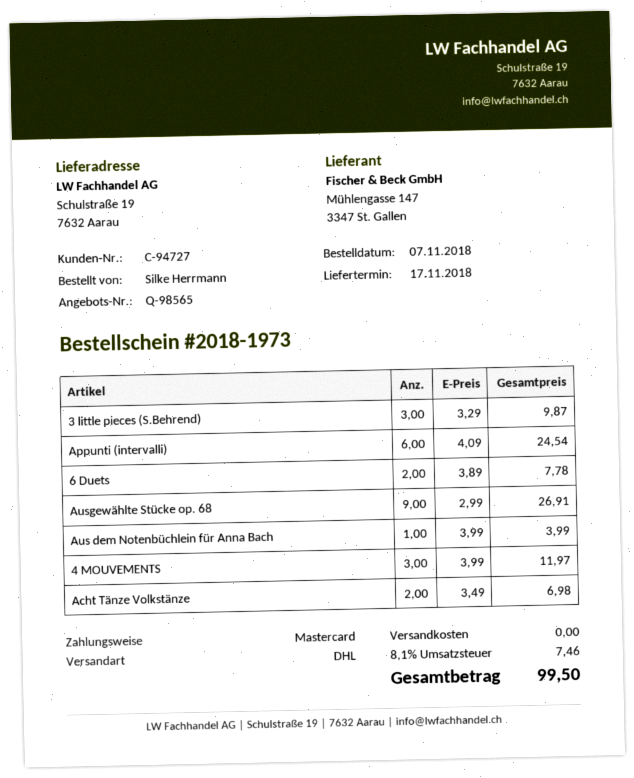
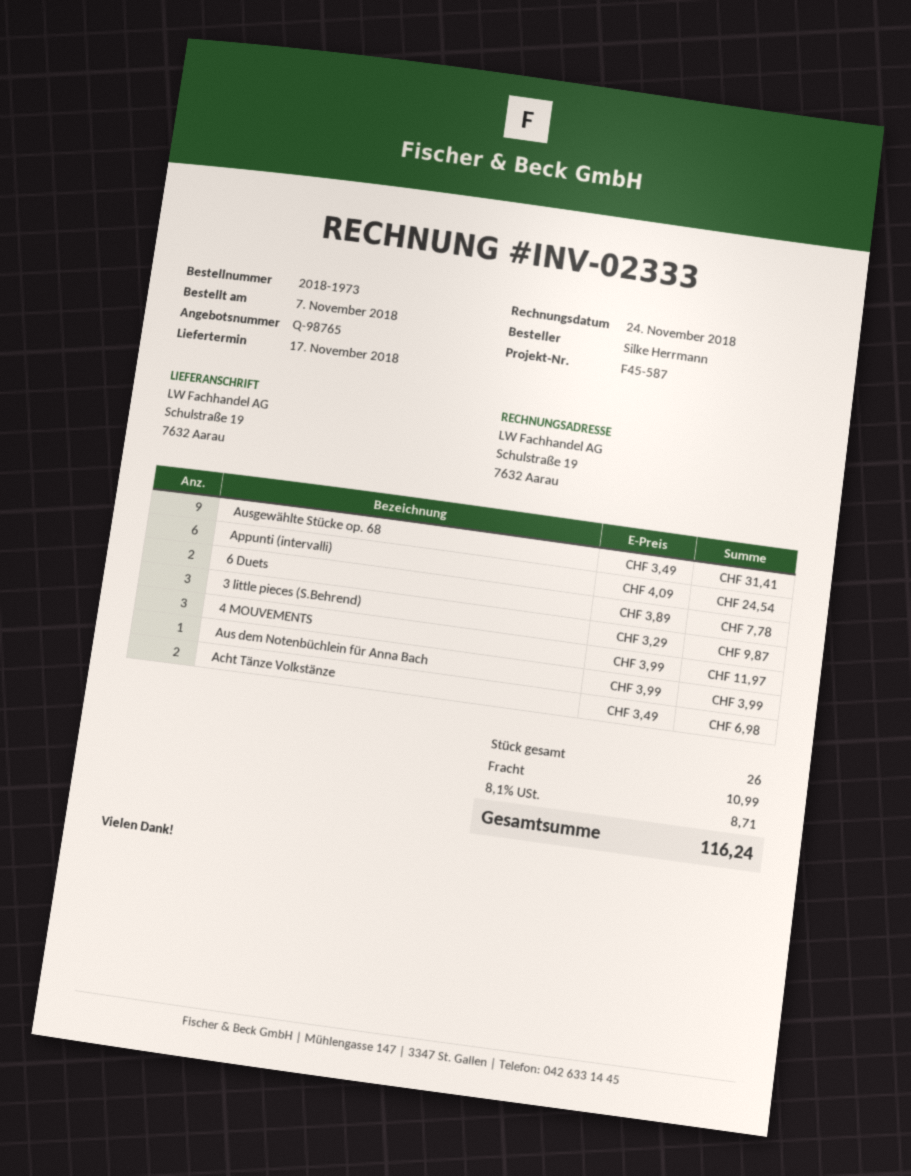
quote number: Q-98565 -> Q-98765
Ausgewählte Stücke op. 68: 9 x 2.99 = 26.91 -> 9 x 3.49 = 31.41
shipping: 0.00 -> 10.99
tax: 8.1% = 7.46 -> 8.1% = 8.71
total: 99.50 -> 116.24

